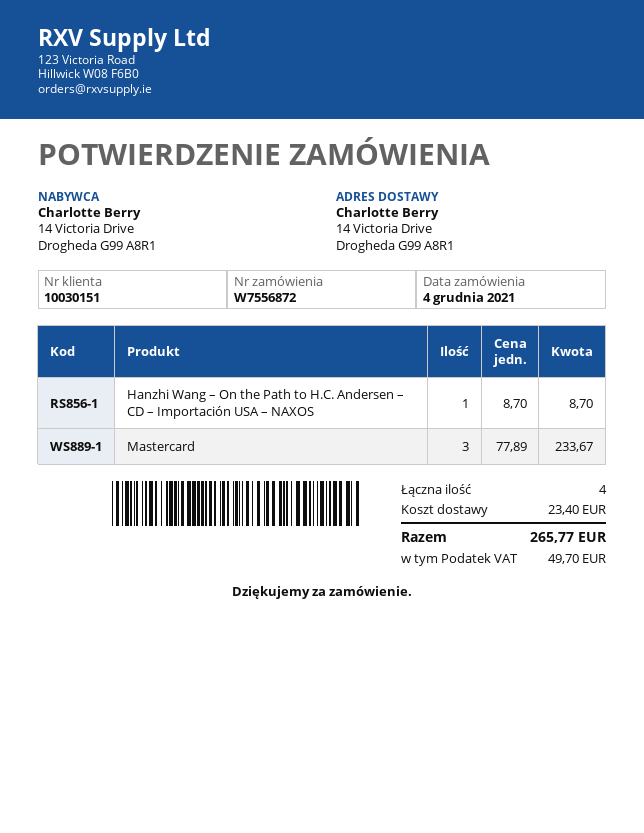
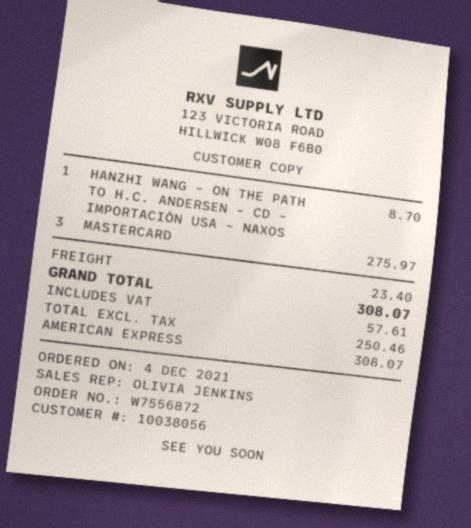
customer number: 10030151 -> 10038056
Mastercard: 3 for 233.67 -> 3 for 275.97
tax: 49.70 -> 57.61
total: 265.77 -> 308.07

